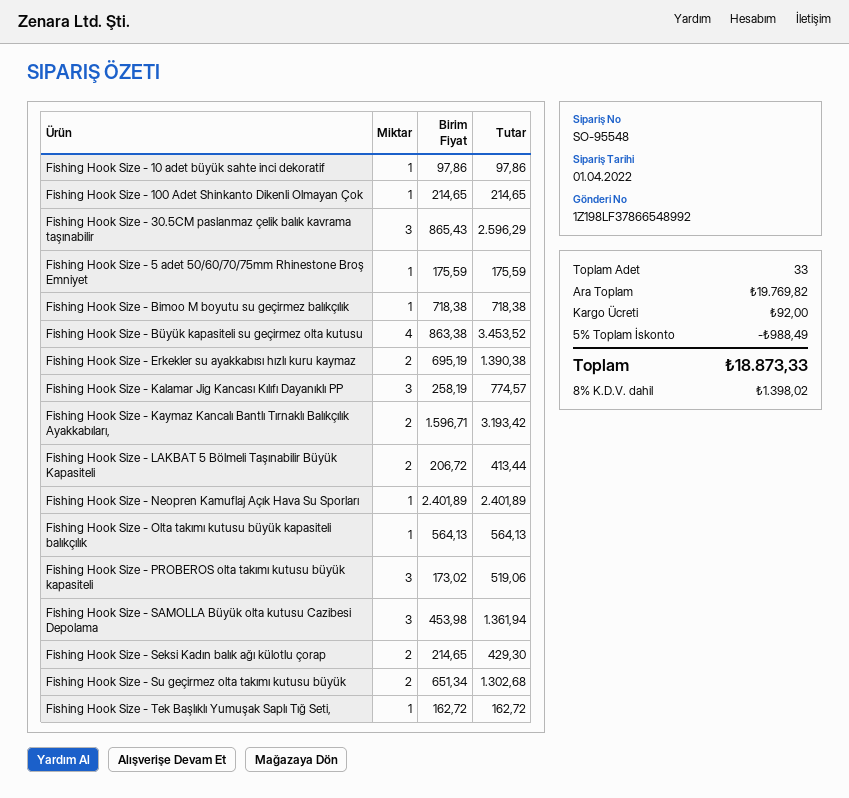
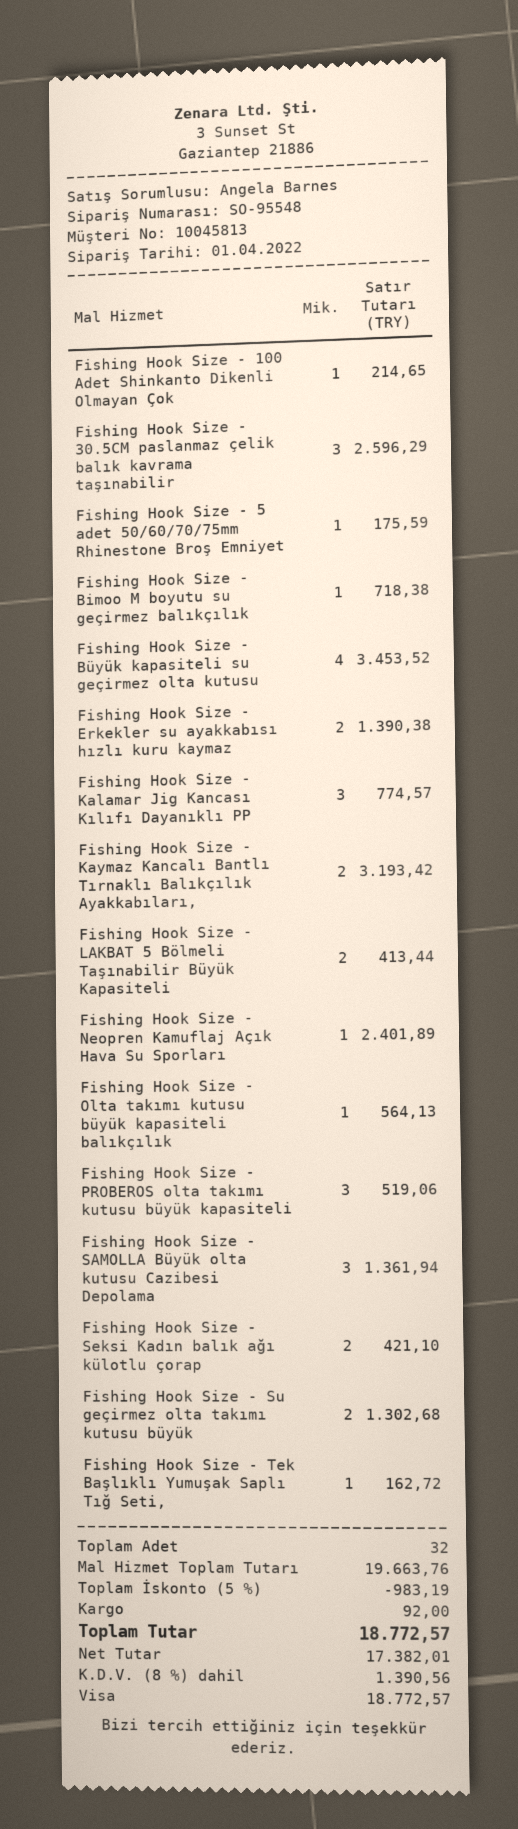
Fishing Hook Size - 10 adet büyük sahte inci dekoratif: 1 for 97.86 -> none
Fishing Hook Size - Seksi Kadın balık ağı külotlu çorap: 2 for 429.30 -> 2 for 421.10
total quantity: 33 -> 32
subtotal: 19769.82 -> 19663.76
discount: 5% = 988.49 -> 5% = 983.19
tax: 8% = 1398.02 -> 8% = 1390.56
total: 18873.33 -> 18772.57

